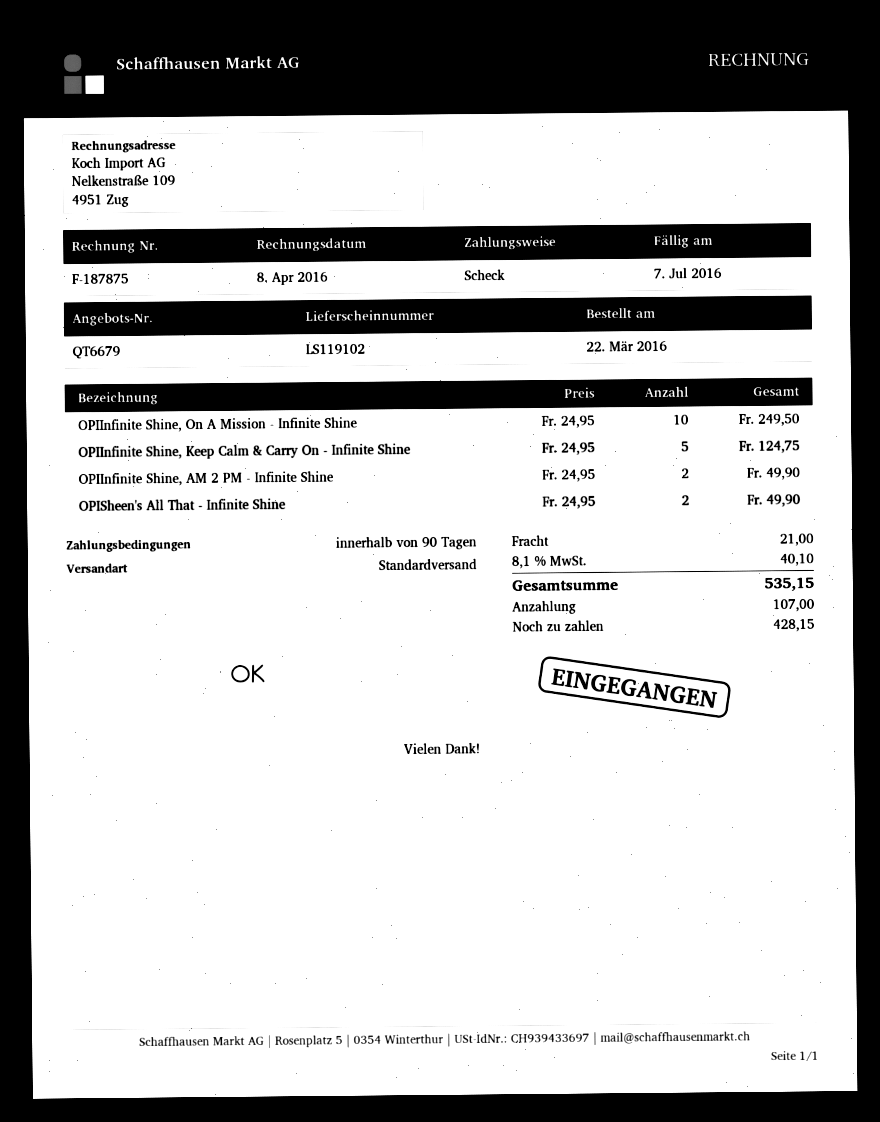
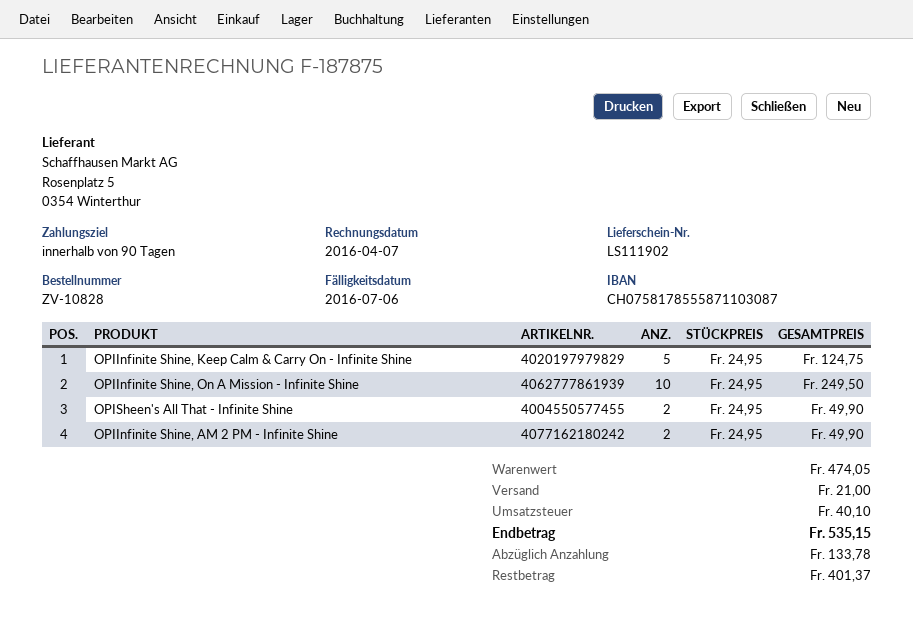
delivery note number: LS119102 -> LS111902
invoice date: 2016-04-08 -> 2016-04-07
due date: 2016-07-07 -> 2016-07-06
deposit: 107.00 -> 133.78
balance: 428.15 -> 401.37

